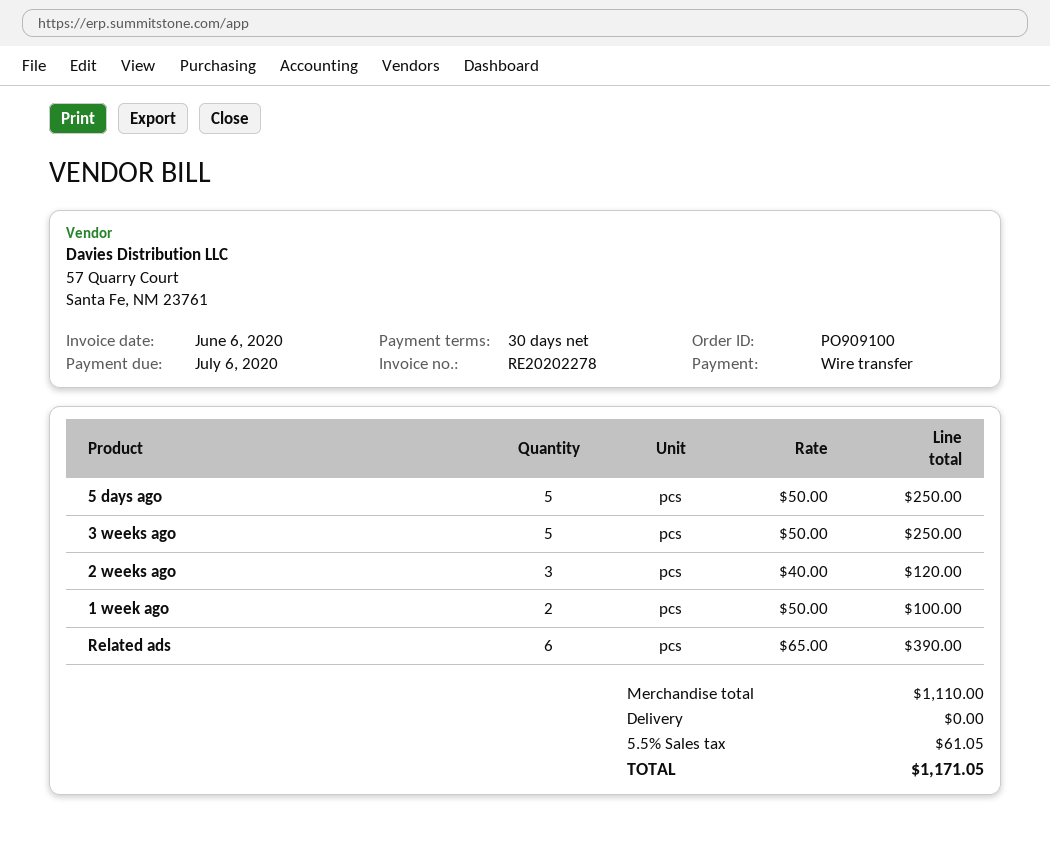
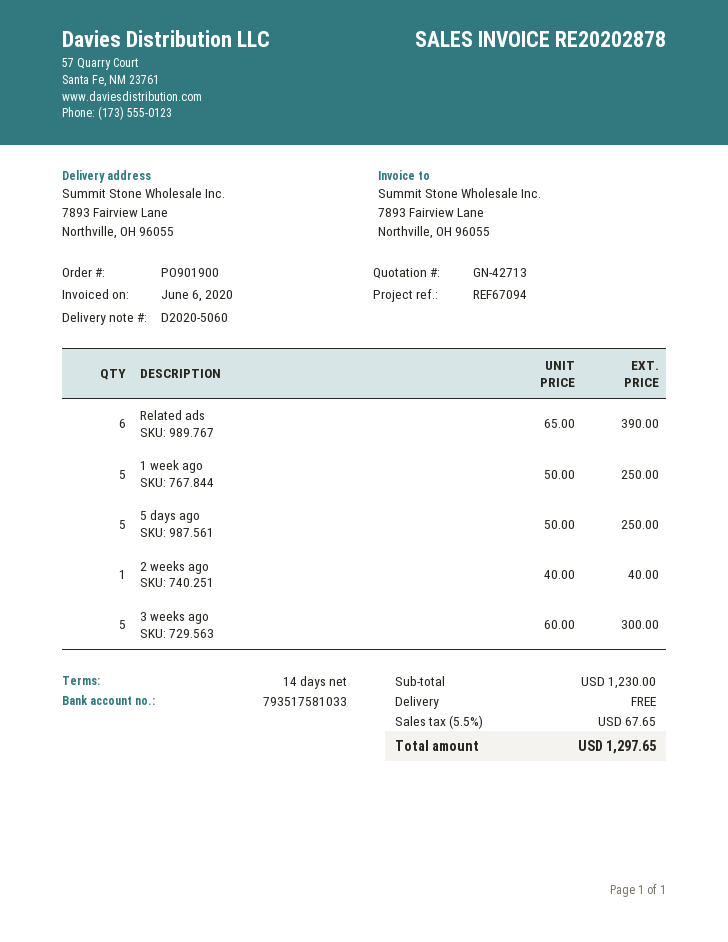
order number: PO909100 -> PO901900
invoice number: RE20202278 -> RE20202878
payment terms: 30 days -> 14 days
3 weeks ago: 5 x 50.00 = 250.00 -> 5 x 60.00 = 300.00
2 weeks ago: 3 x 40.00 = 120.00 -> 1 x 40.00 = 40.00
1 week ago: 2 x 50.00 = 100.00 -> 5 x 50.00 = 250.00
subtotal: 1110.00 -> 1230.00
tax: 5.5% = 61.05 -> 5.5% = 67.65
total: 1171.05 -> 1297.65

